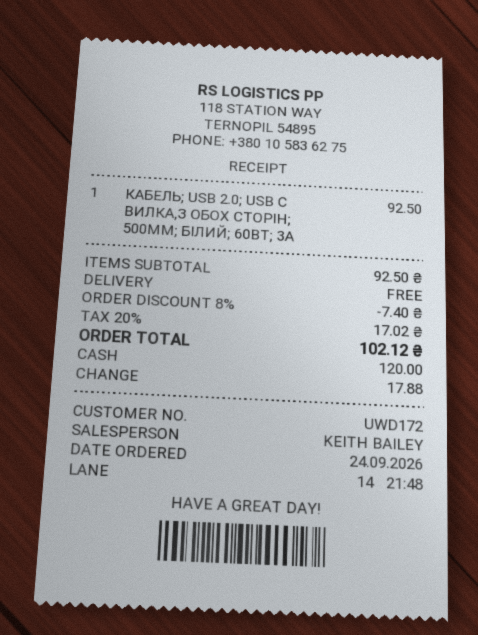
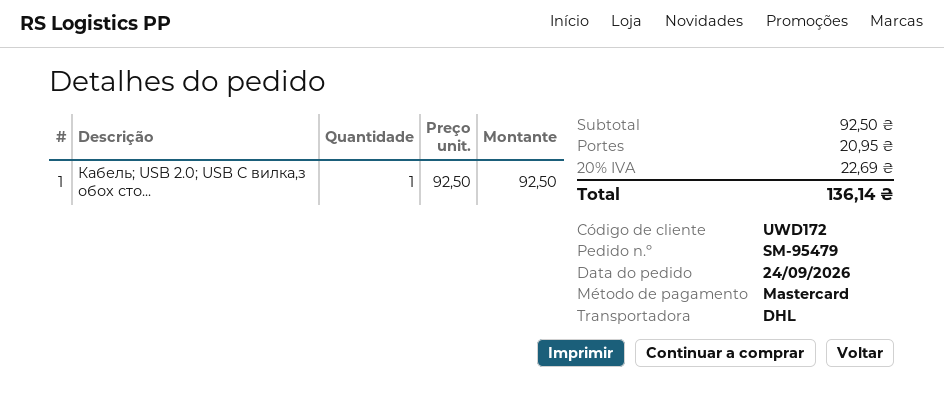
payment method: cash -> Mastercard
discount: 8% = 7.40 -> none
shipping: 0.00 -> 20.95
tax: 20% = 17.02 -> 20% = 22.69
total: 102.12 -> 136.14

